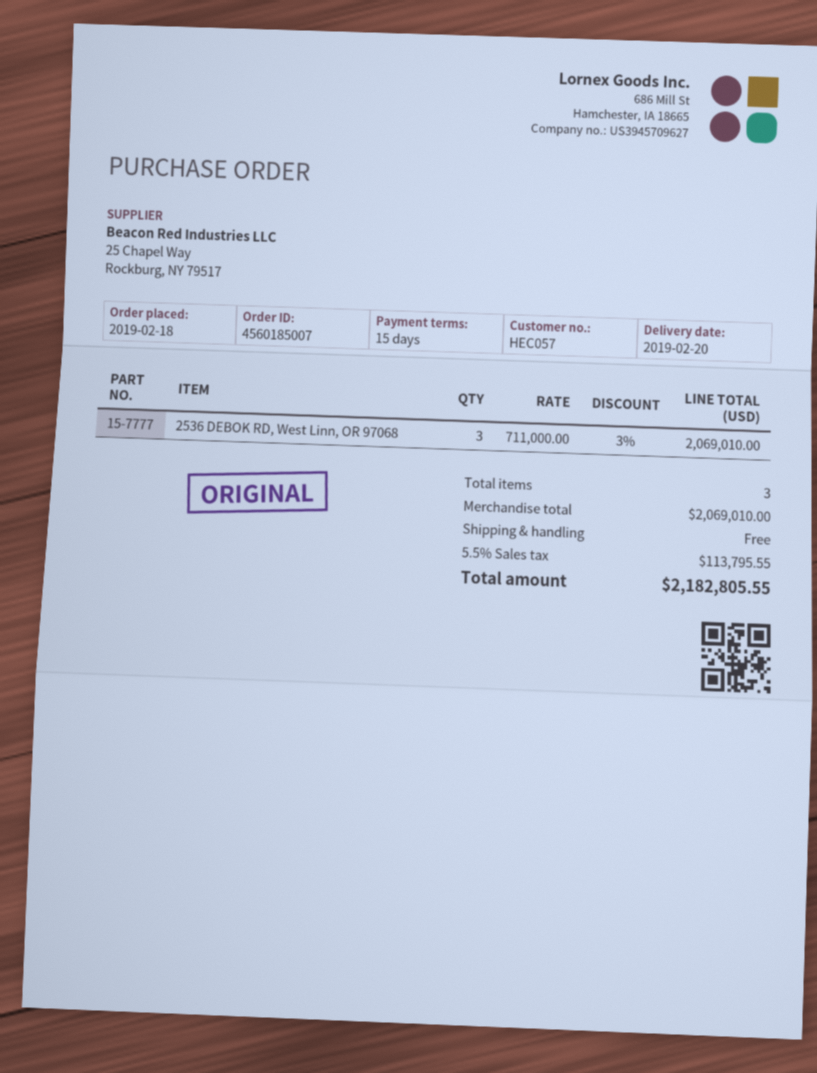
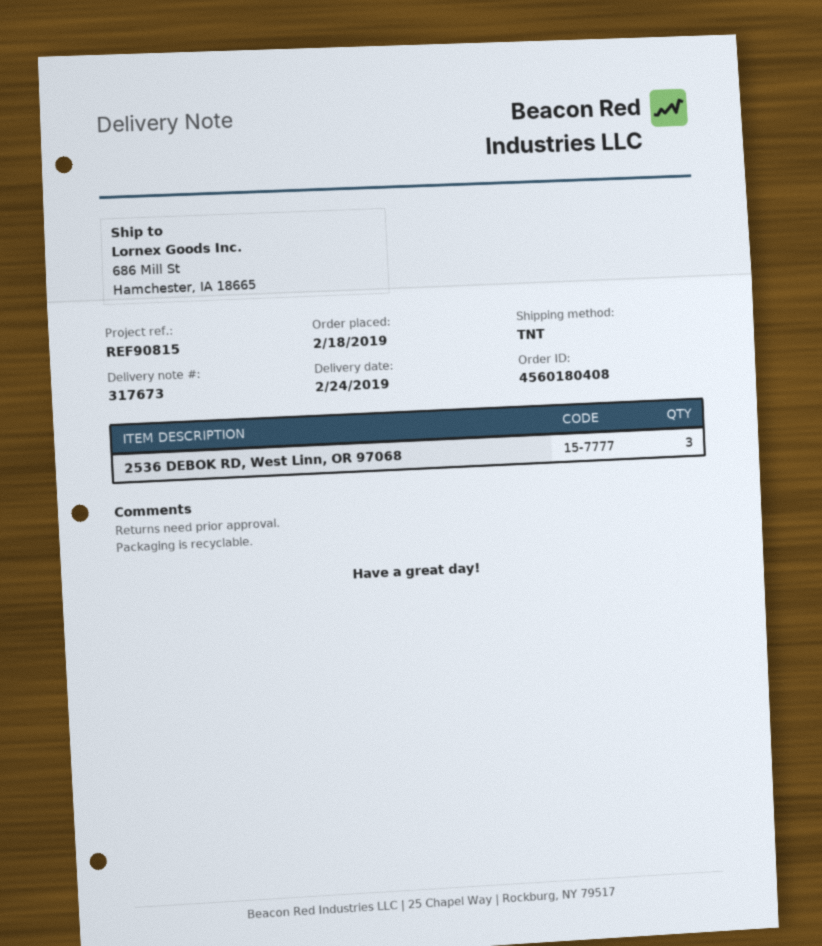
order number: 4560185007 -> 4560180408
delivery date: 2019-02-20 -> 2019-02-24

